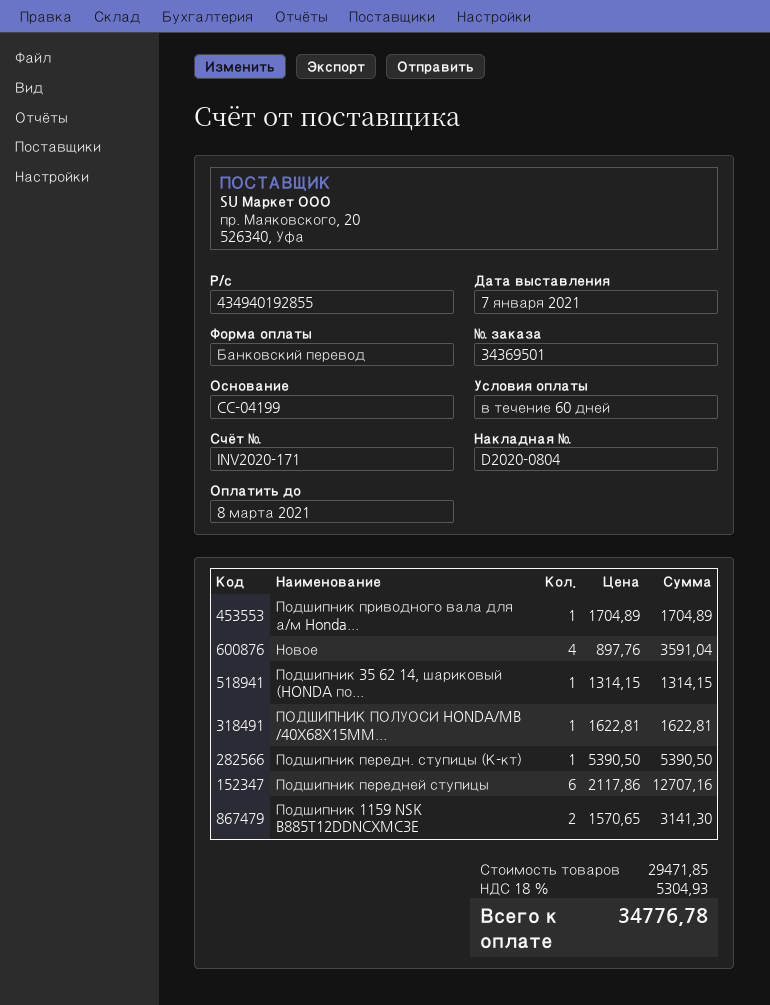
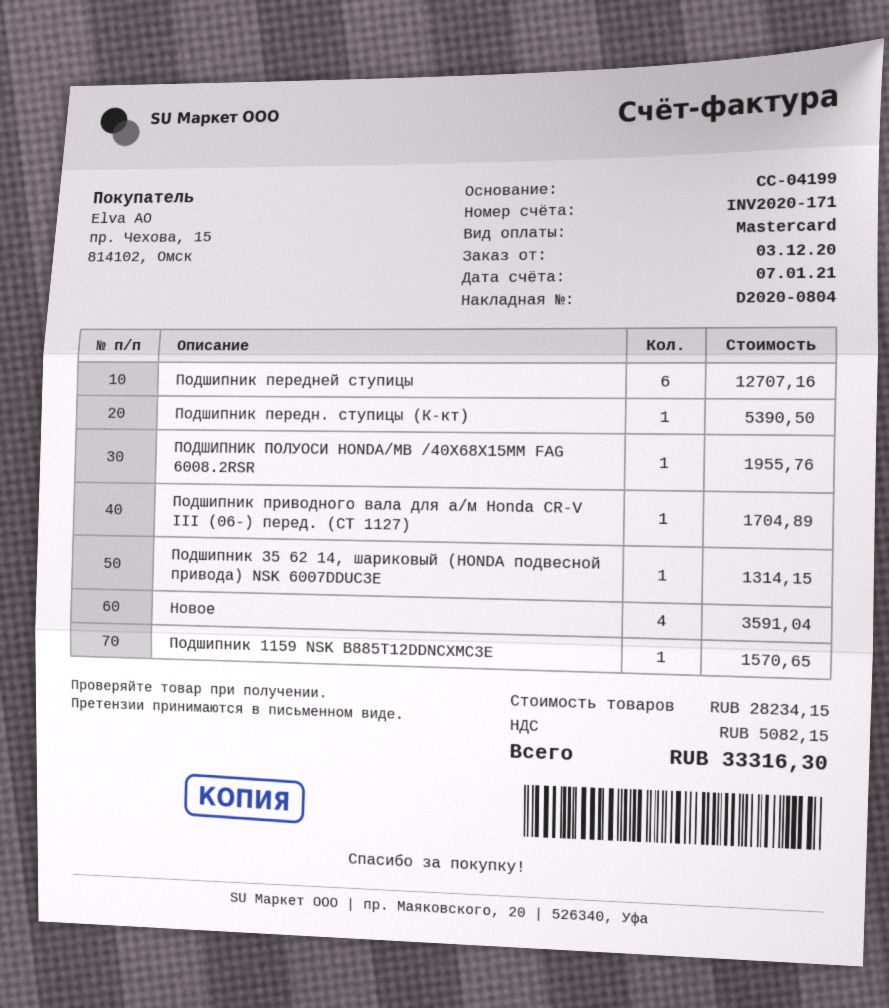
payment method: bank transfer -> Mastercard
ПОДШИПНИК ПОЛУОСИ HONDA/MB /40X68X15MM...: 1 for 1622.81 -> 1 for 1955.76
Подшипник 1159 NSK B885T12DDNCXMC3E: 2 for 3141.30 -> 1 for 1570.65
subtotal: 29471.85 -> 28234.15
tax: 5304.93 -> 5082.15
total: 34776.78 -> 33316.30

